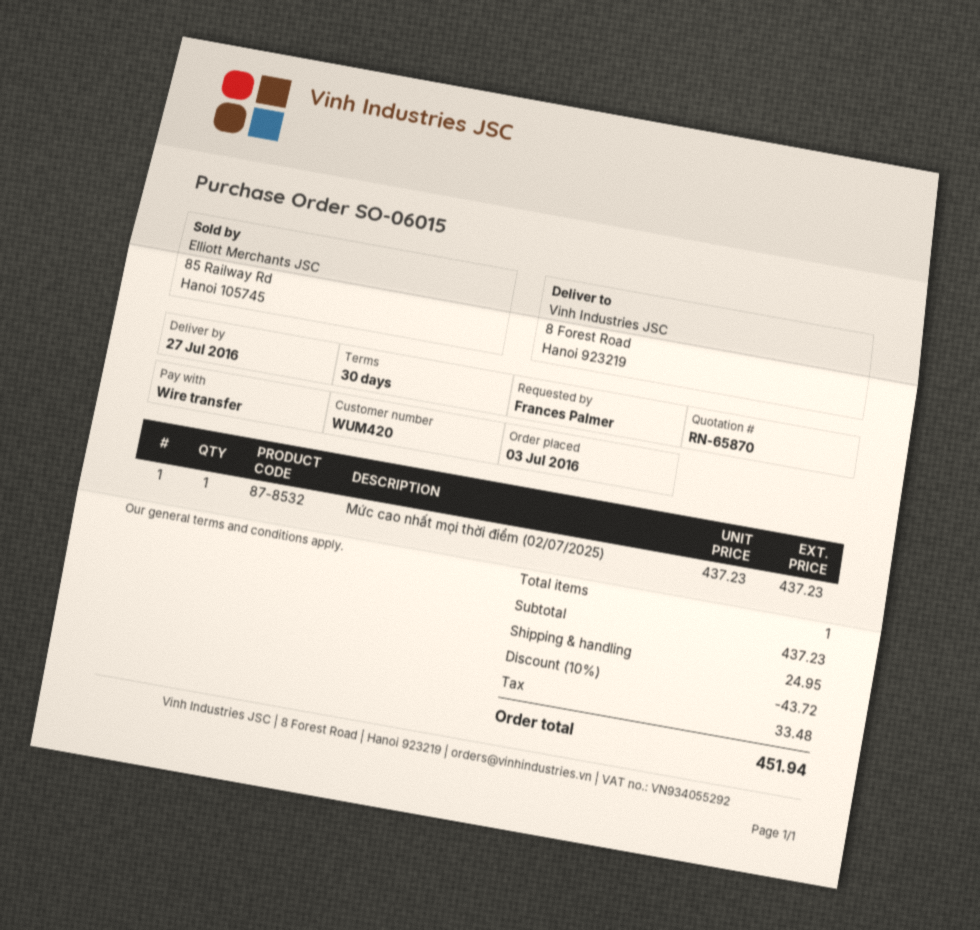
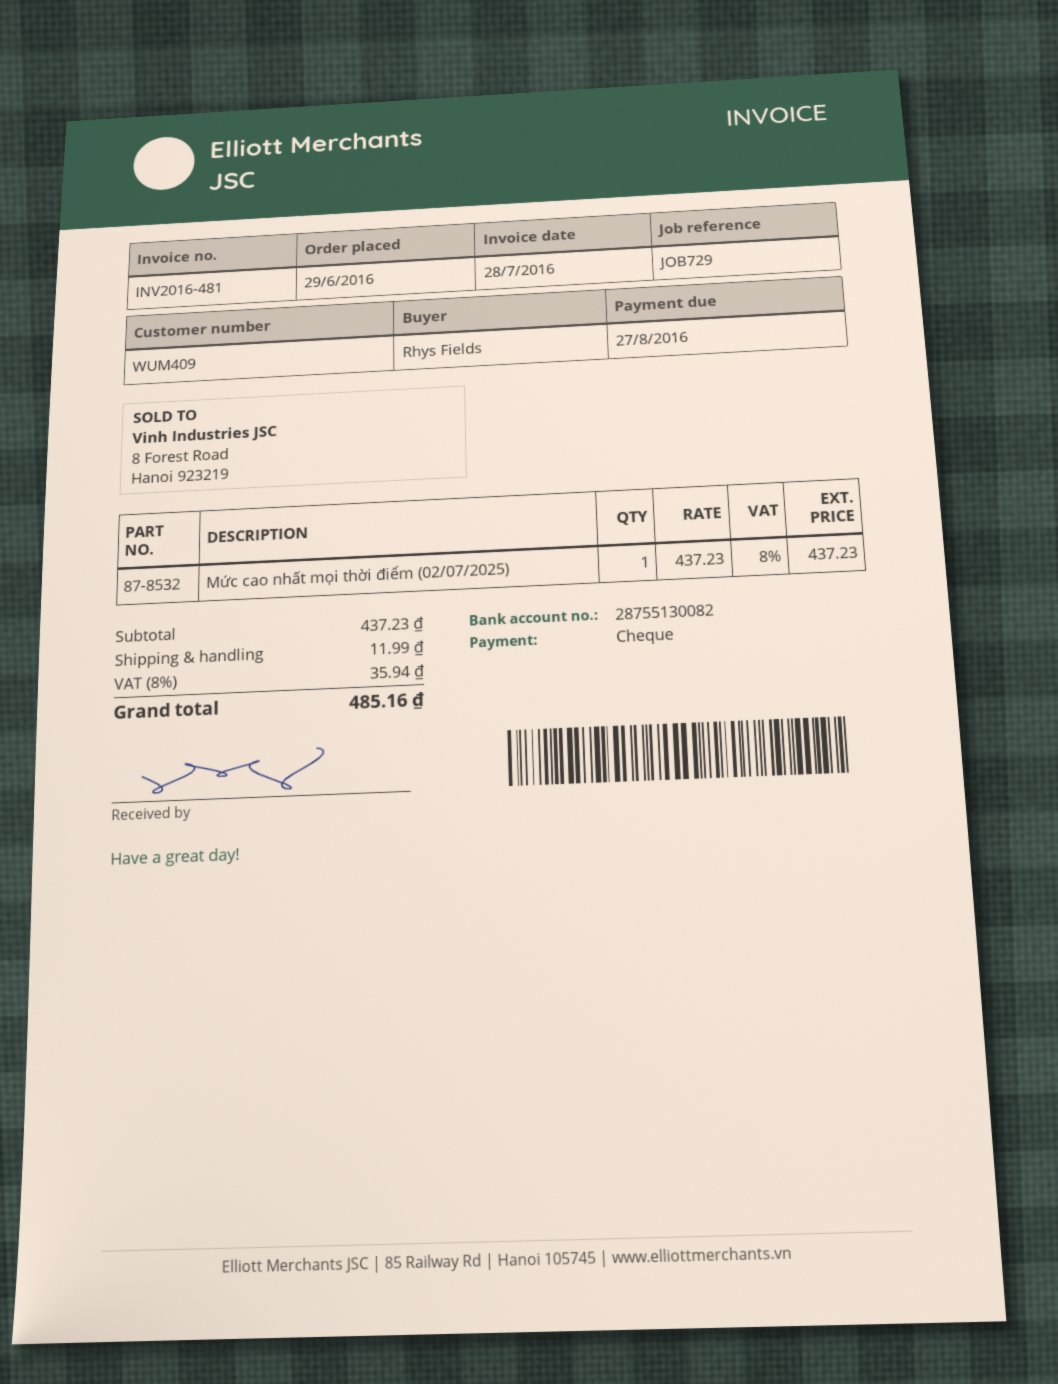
order date: 2016-07-03 -> 2016-06-29
customer number: WUM420 -> WUM409
ordered by: Frances Palmer -> Rhys Fields
payment method: bank transfer -> cheque
discount: 10% = 43.72 -> none
shipping: 24.95 -> 11.99
tax: 33.48 -> 35.94
total: 451.94 -> 485.16

